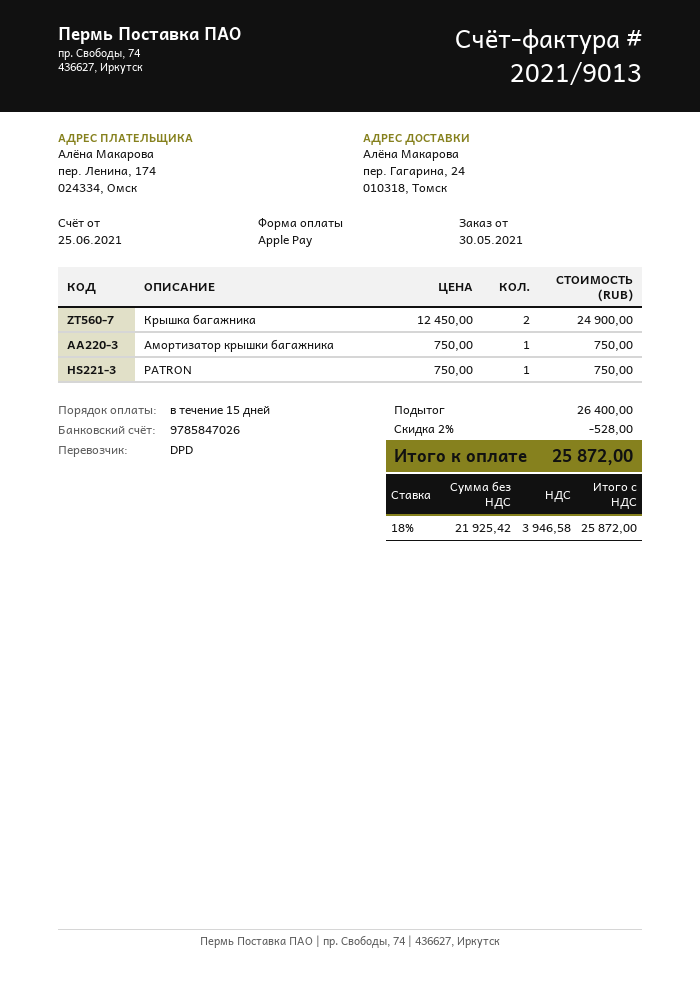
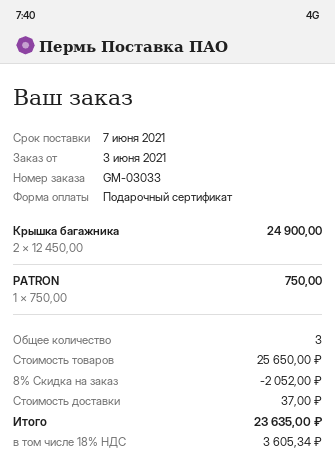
order date: 2021-05-30 -> 2021-06-03
payment method: Apple Pay -> gift card
Амортизатор крышки багажника: 1 x 750.00 = 750.00 -> none
subtotal: 26400.00 -> 25650.00
discount: 2% = 528.00 -> 8% = 2052.00
shipping: none -> 37.00
tax: 18% = 3946.58 -> 18% = 3605.34
total: 25872.00 -> 23635.00

